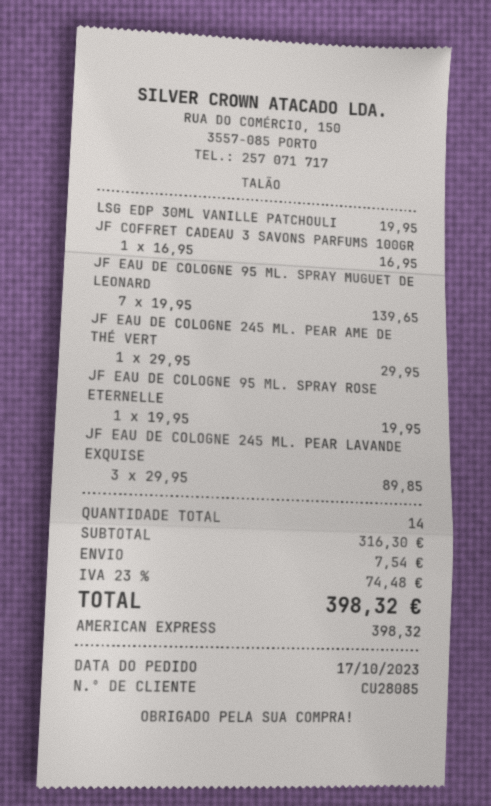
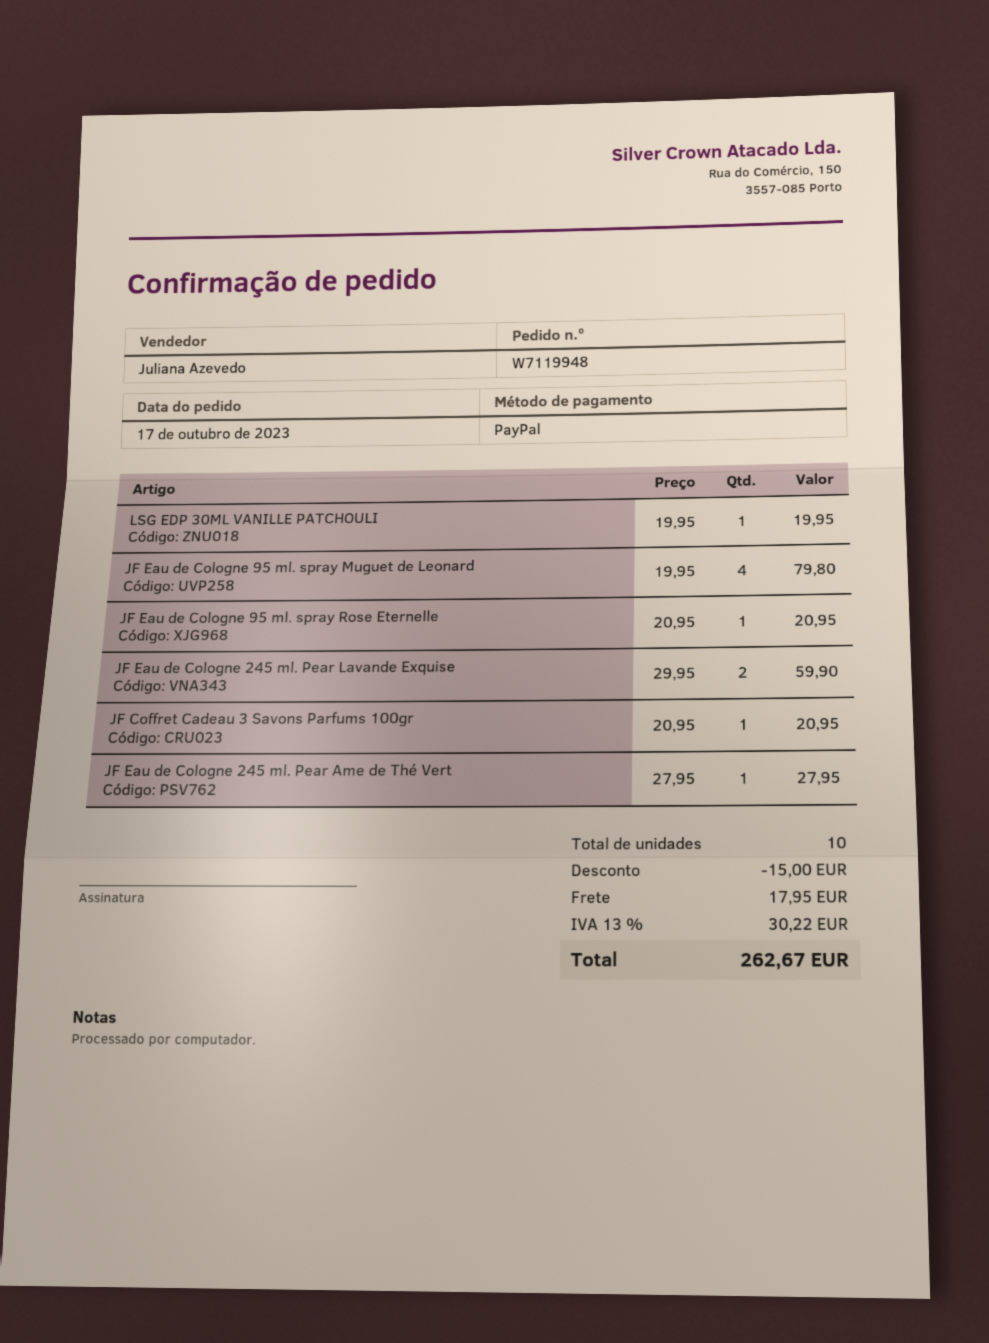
payment method: American Express -> PayPal
JF COFFRET CADEAU 3 SAVONS PARFUMS 100GR: 1 x 16.95 = 16.95 -> 1 x 20.95 = 20.95
JF EAU DE COLOGNE 95 ML. SPRAY MUGUET DE LEONARD: 7 x 19.95 = 139.65 -> 4 x 19.95 = 79.80
JF EAU DE COLOGNE 245 ML. PEAR AME DE THÉ VERT: 1 x 29.95 = 29.95 -> 1 x 27.95 = 27.95
JF EAU DE COLOGNE 95 ML. SPRAY ROSE ETERNELLE: 1 x 19.95 = 19.95 -> 1 x 20.95 = 20.95
JF EAU DE COLOGNE 245 ML. PEAR LAVANDE EXQUISE: 3 x 29.95 = 89.85 -> 2 x 29.95 = 59.90
total quantity: 14 -> 10
discount: none -> 15.00
shipping: 7.54 -> 17.95
tax: 23% = 74.48 -> 13% = 30.22
total: 398.32 -> 262.67

